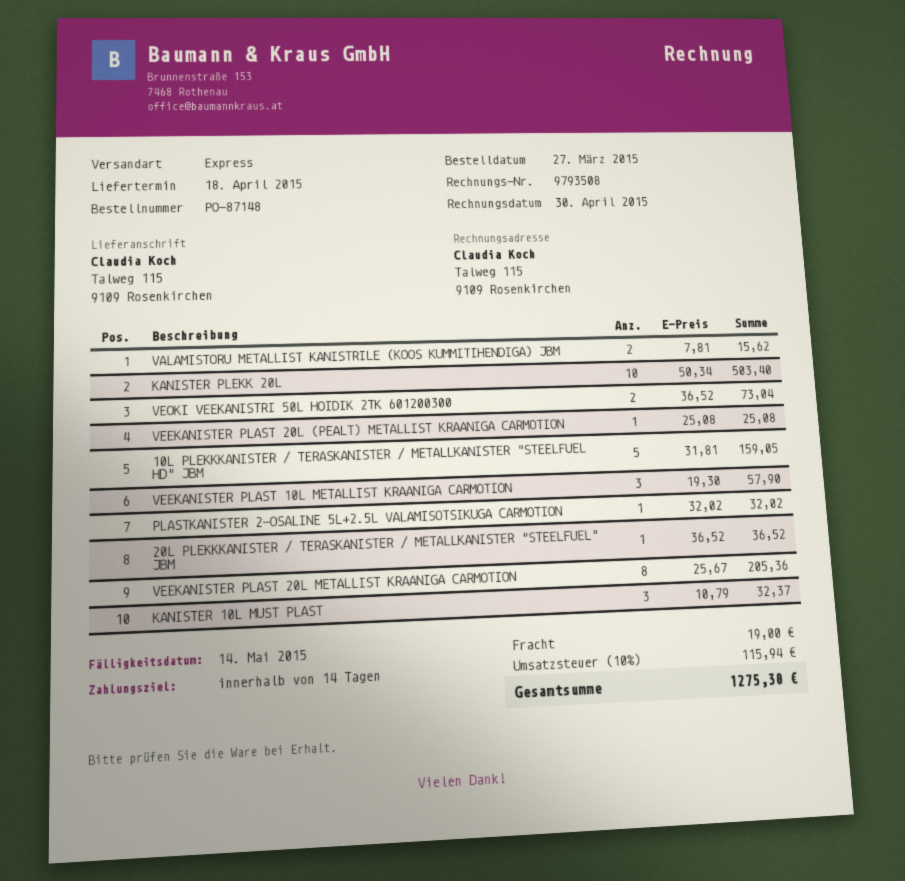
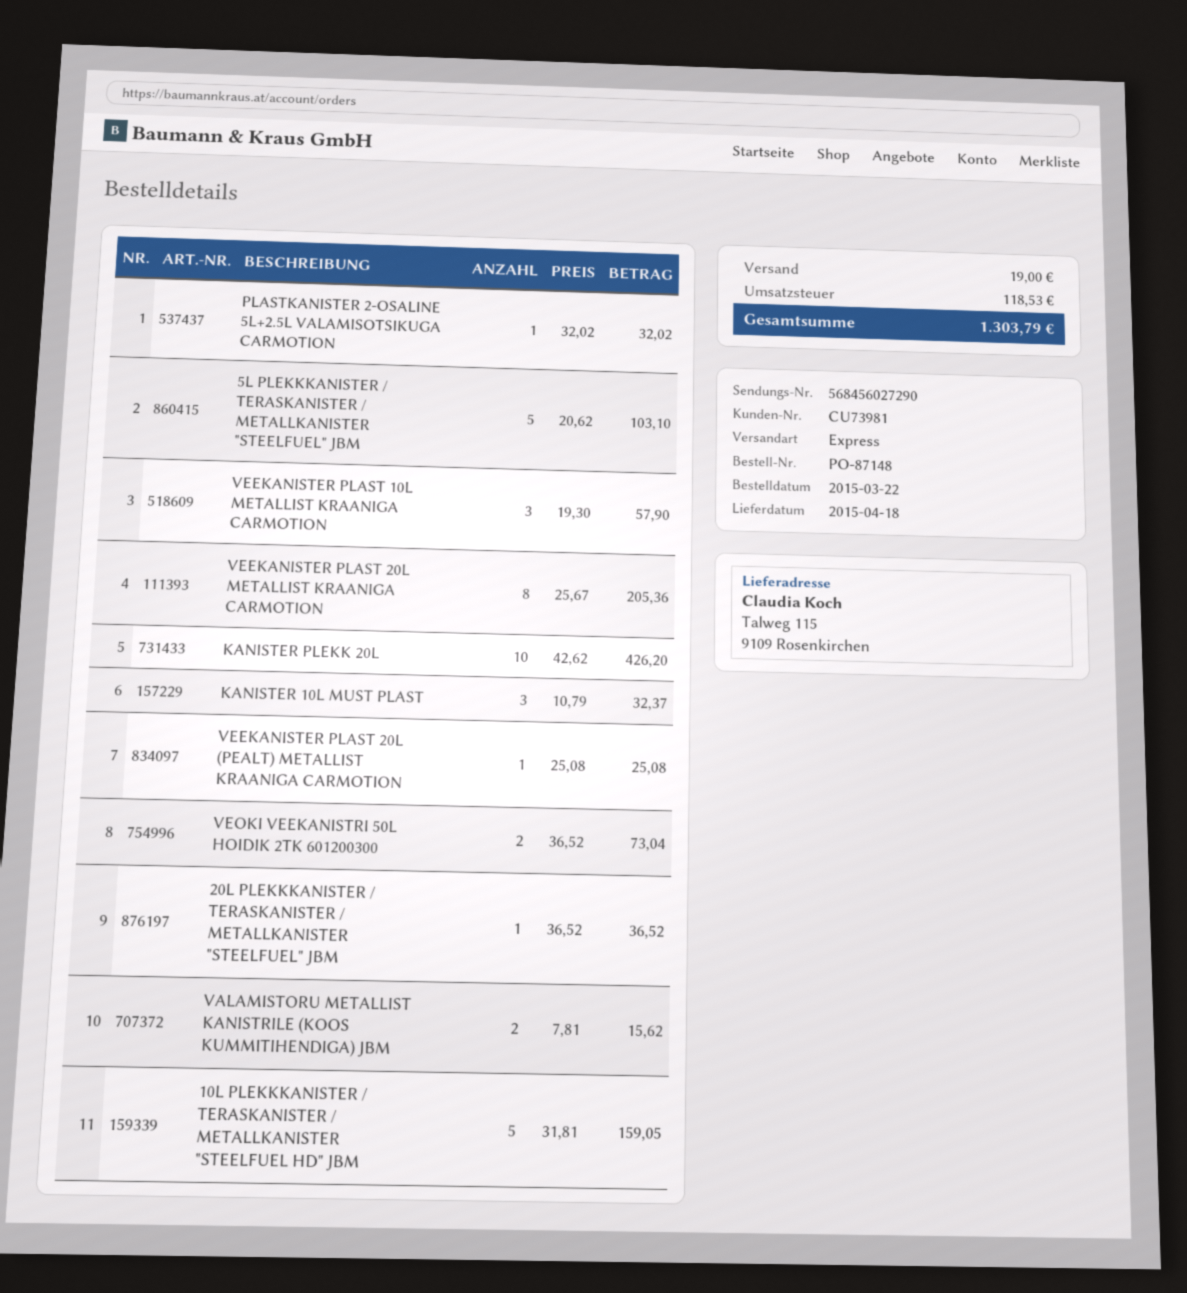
order date: 2015-03-27 -> 2015-03-22
KANISTER PLEKK 20L: 10 x 50.34 = 503.40 -> 10 x 42.62 = 426.20
5L PLEKKKANISTER / TERASKANISTER / METALLKANISTER "STEELFUEL" JBM: none -> 5 x 20.62 = 103.10
tax: 115.94 -> 118.53
total: 1275.30 -> 1303.79

